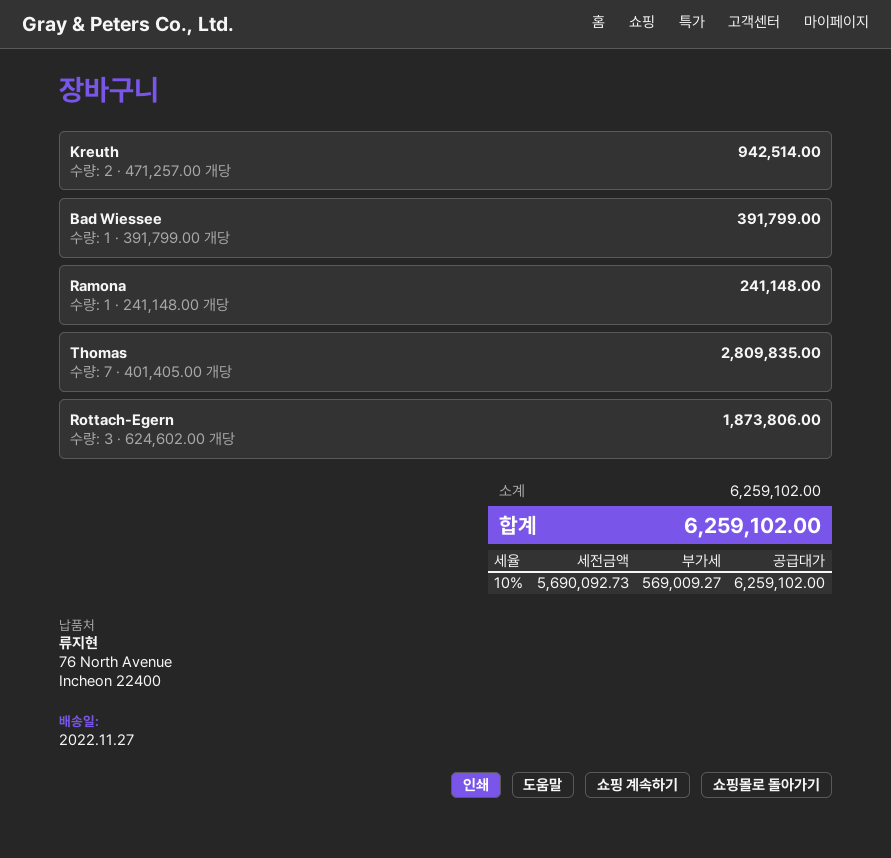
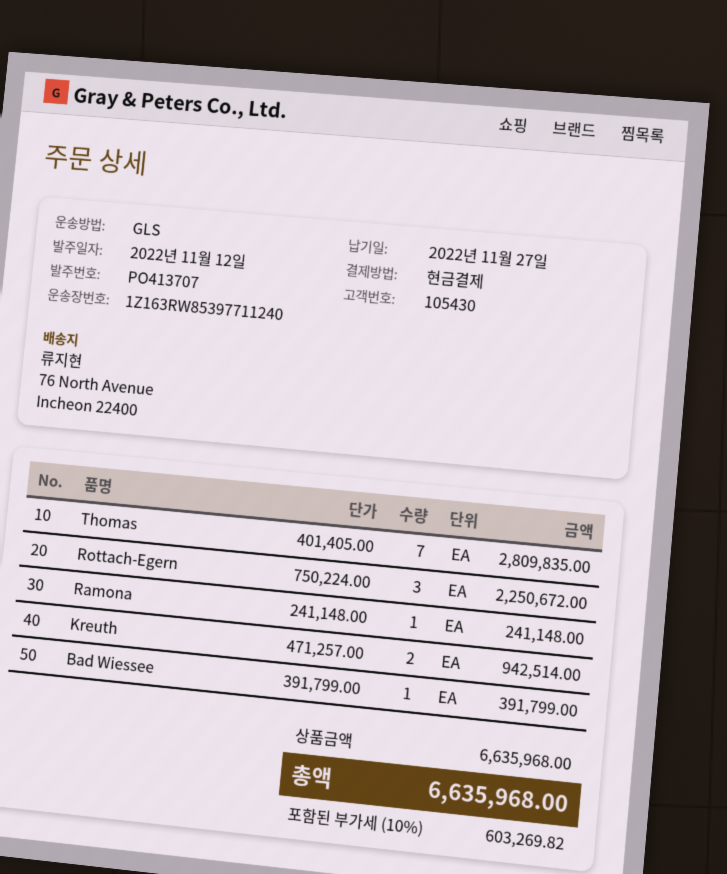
Rottach-Egern: 3 x 624602.00 = 1873806.00 -> 3 x 750224.00 = 2250672.00
subtotal: 6259102.00 -> 6635968.00
tax: 10% = 569009.27 -> 10% = 603269.82
total: 6259102.00 -> 6635968.00

